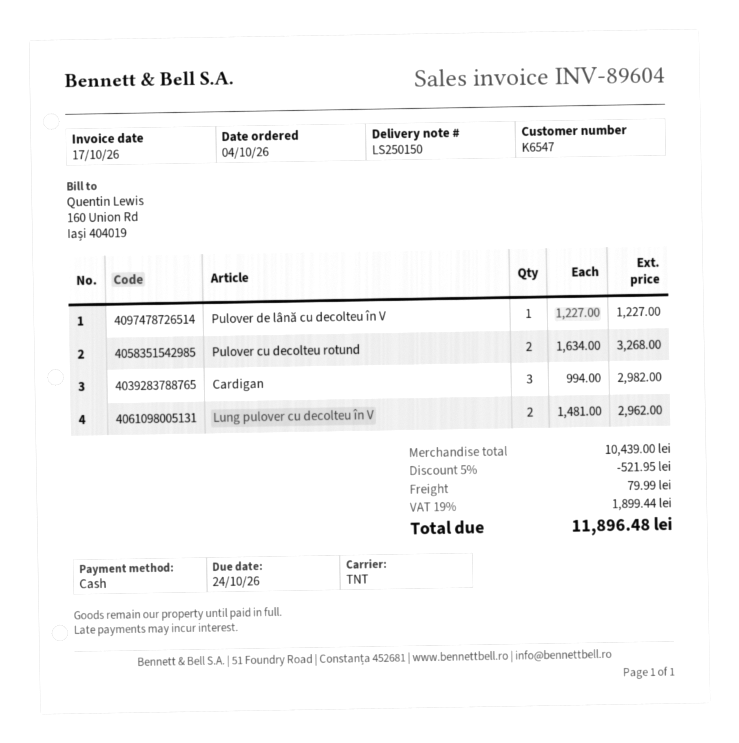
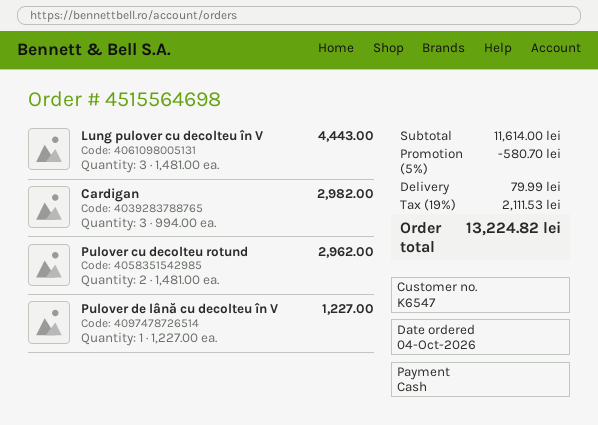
Pulover cu decolteu rotund: 2 x 1634.00 = 3268.00 -> 2 x 1481.00 = 2962.00
Lung pulover cu decolteu în V: 2 x 1481.00 = 2962.00 -> 3 x 1481.00 = 4443.00
subtotal: 10439.00 -> 11614.00
discount: 5% = 521.95 -> 5% = 580.70
tax: 19% = 1899.44 -> 19% = 2111.53
total: 11896.48 -> 13224.82

